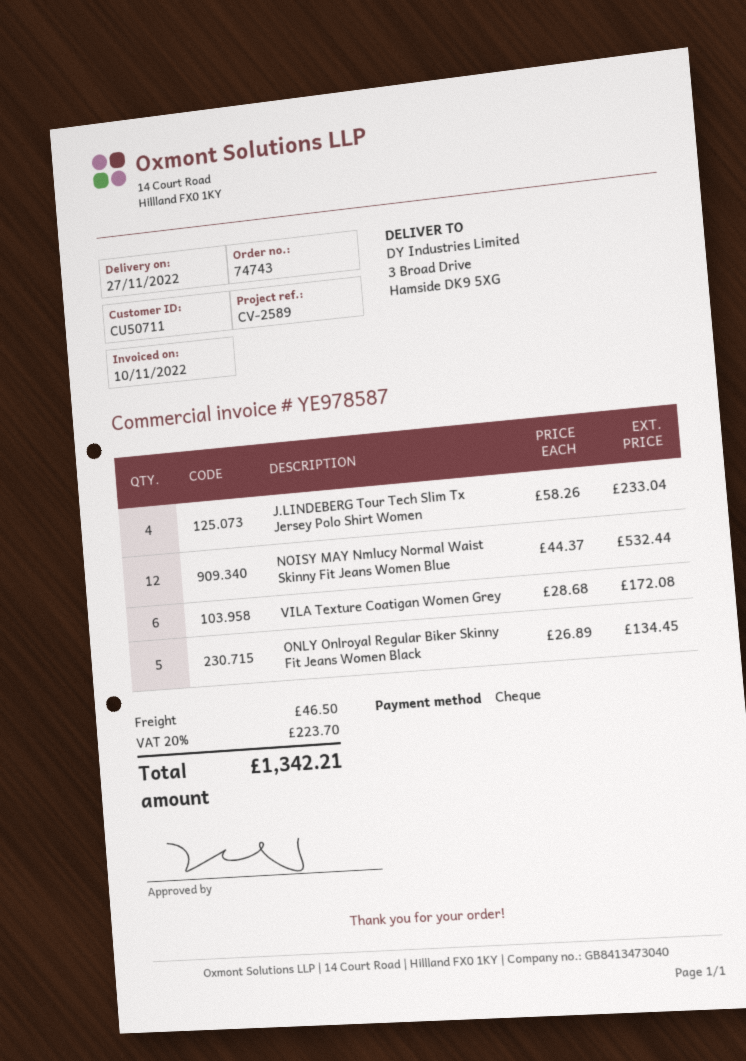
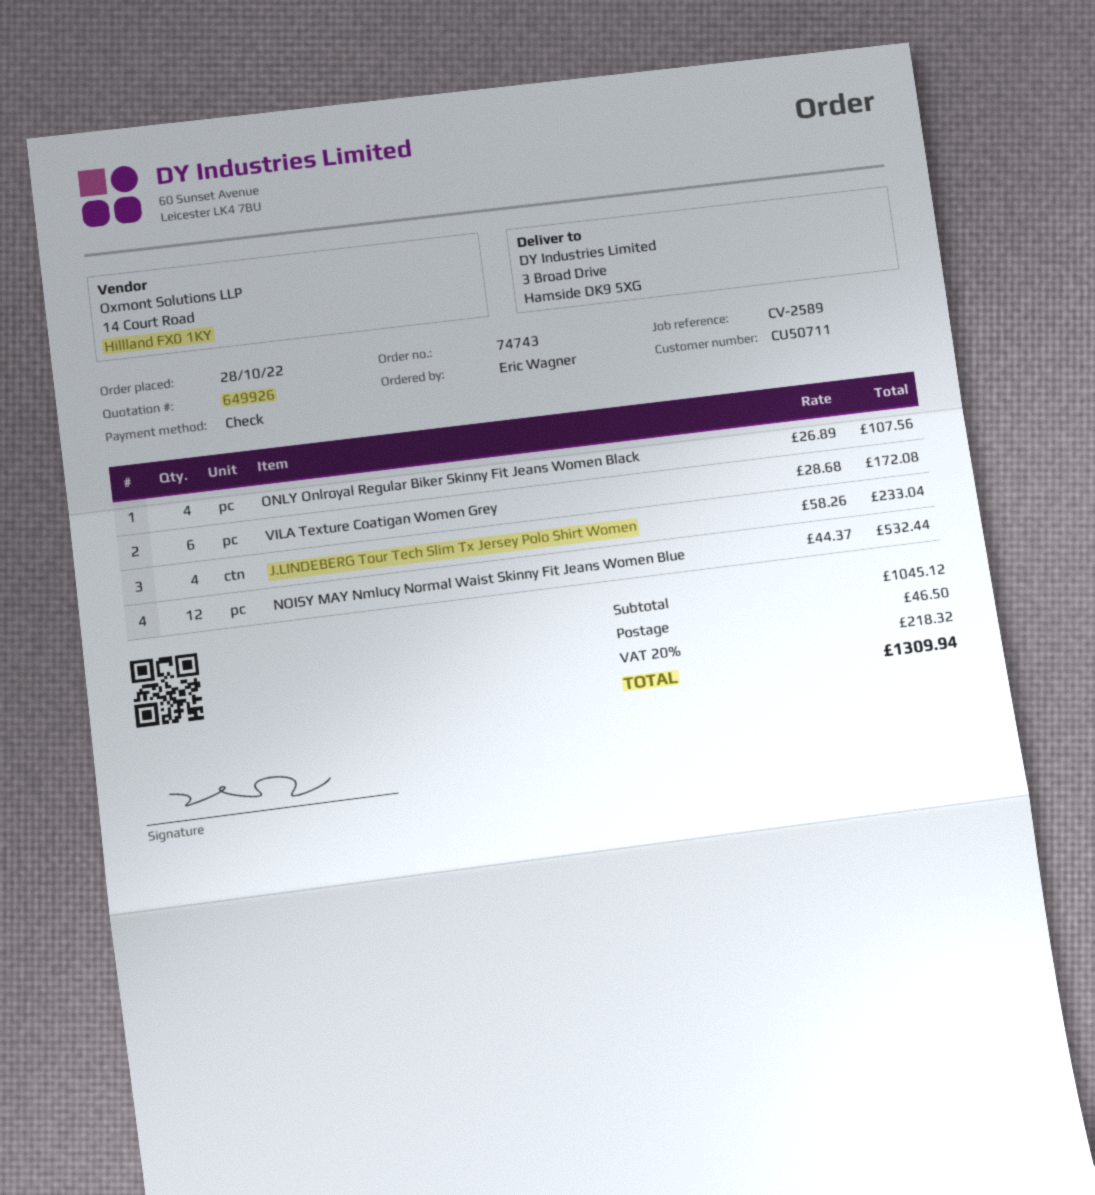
ONLY Onlroyal Regular Biker Skinny Fit Jeans Women Black: 5 x 26.89 = 134.45 -> 4 x 26.89 = 107.56
tax: 20% = 223.70 -> 20% = 218.32
total: 1342.21 -> 1309.94

